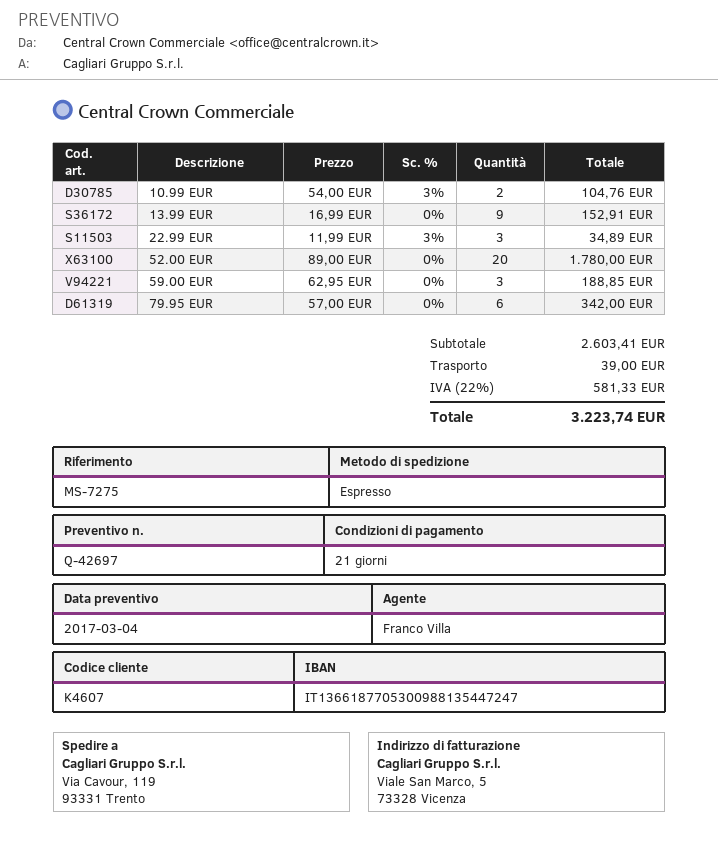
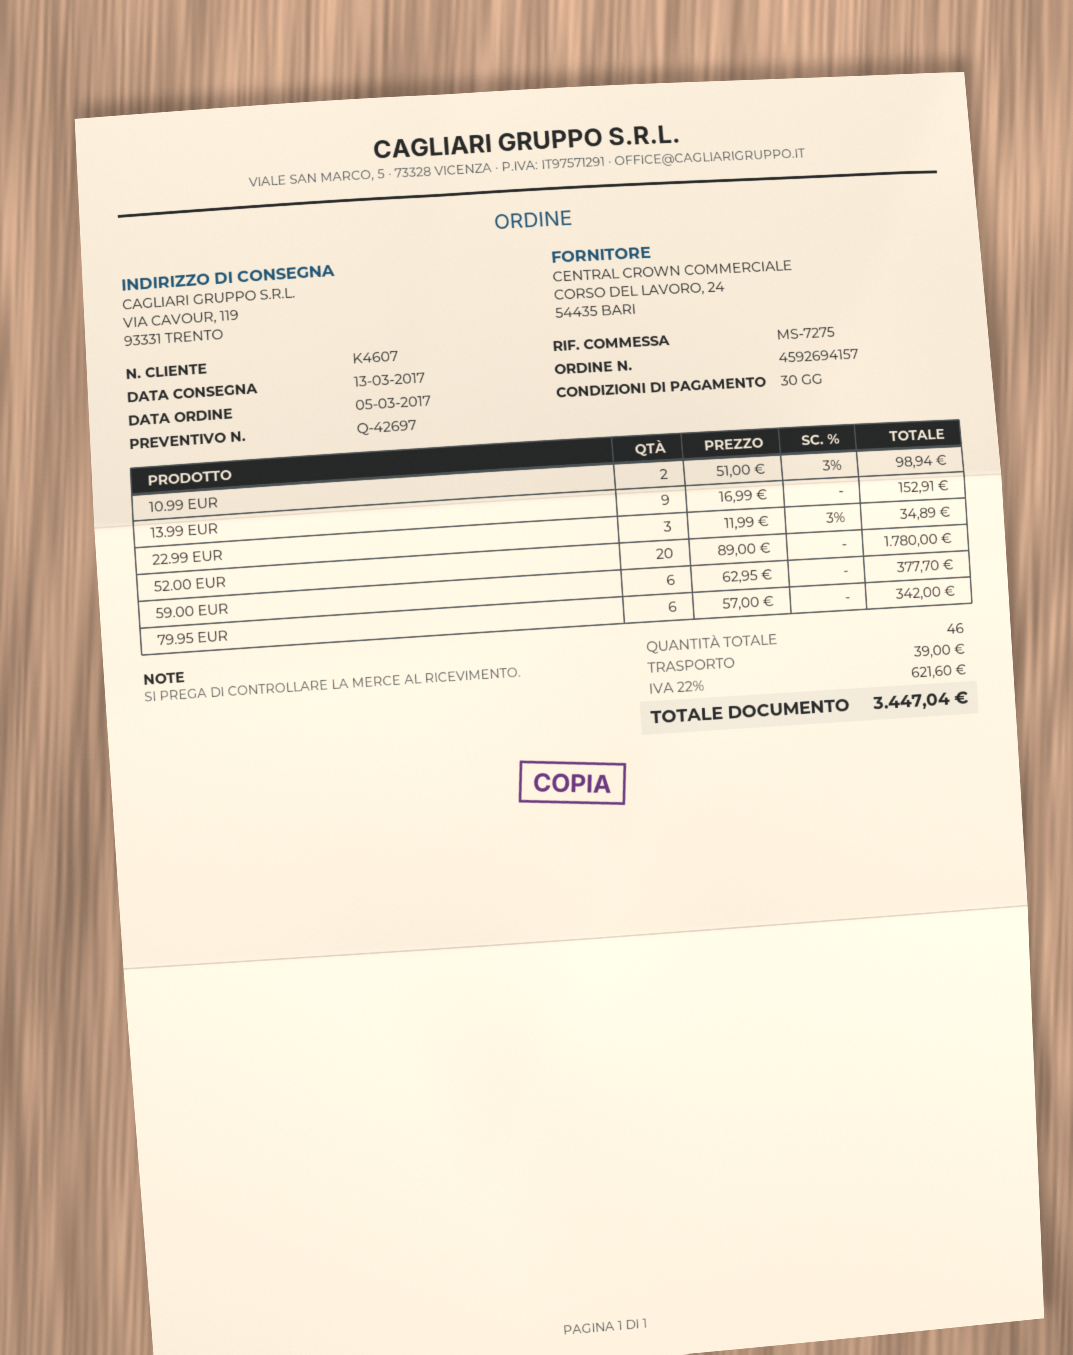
payment terms: 21 days -> 30 days
10.99 EUR: 2 x 54.00 - 3% = 104.76 -> 2 x 51.00 - 3% = 98.94
59.00 EUR: 3 x 62.95 = 188.85 -> 6 x 62.95 = 377.70
tax: 22% = 581.33 -> 22% = 621.60
total: 3223.74 -> 3447.04

